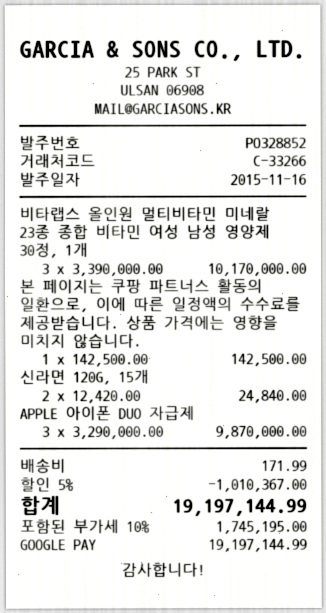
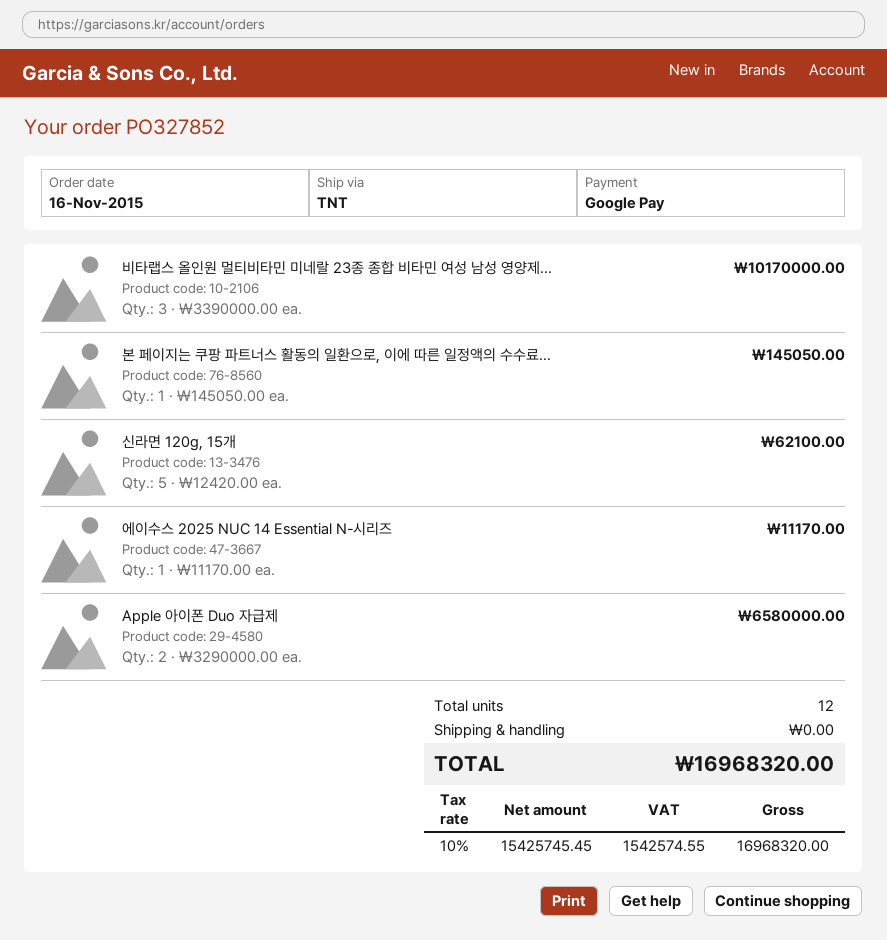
order number: PO328852 -> PO327852
본 페이지는 쿠팡 파트너스 활동의 일환으로, 이에 따른 일정액의 수수료를 제공받습니다. 상품 가격에는 영향을 미치지 않습니다.: 1 x 142500.00 = 142500.00 -> 1 x 145050.00 = 145050.00
신라면 120G, 15개: 2 x 12420.00 = 24840.00 -> 5 x 12420.00 = 62100.00
APPLE 아이폰 DUO 자급제: 3 x 3290000.00 = 9870000.00 -> 2 x 3290000.00 = 6580000.00
에이수스 2025 NUC 14 Essential N-시리즈: none -> 1 x 11170.00 = 11170.00
discount: 5% = 1010367.00 -> none
shipping: 171.99 -> 0.00
tax: 10% = 1745195.00 -> 10% = 1542574.55
total: 19197144.99 -> 16968320.00

